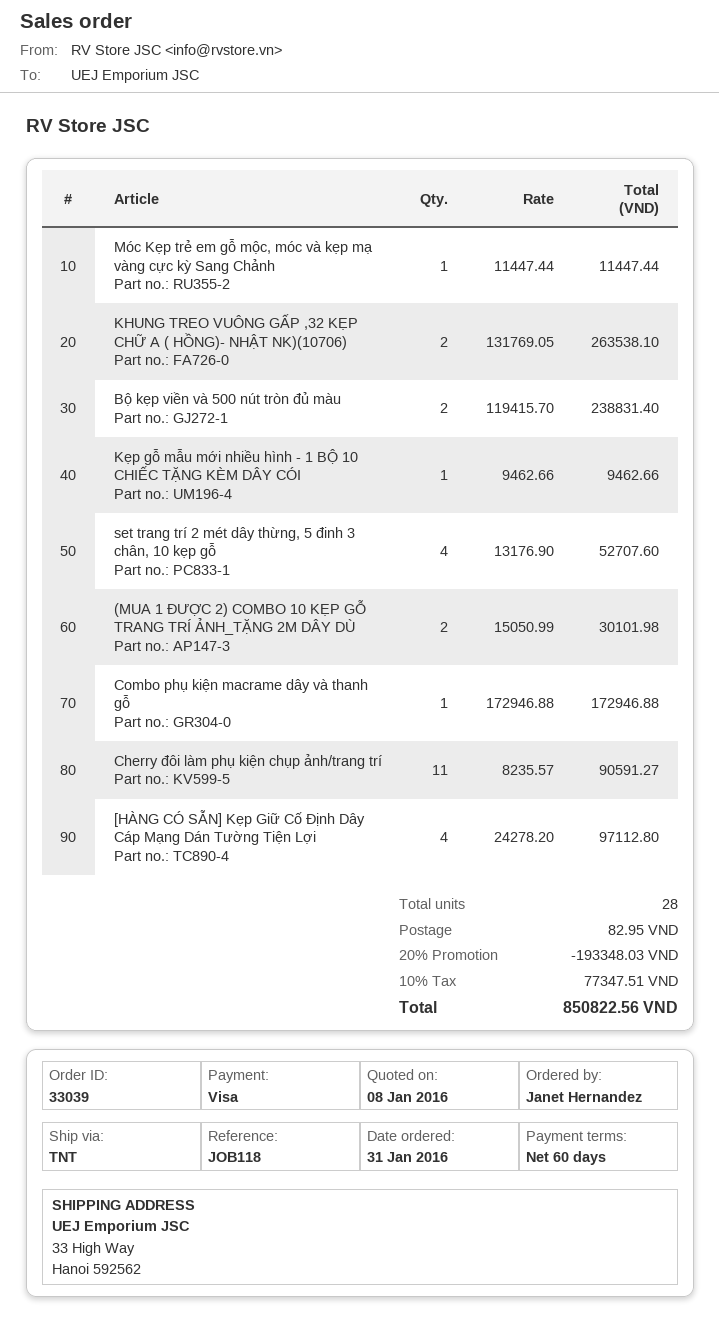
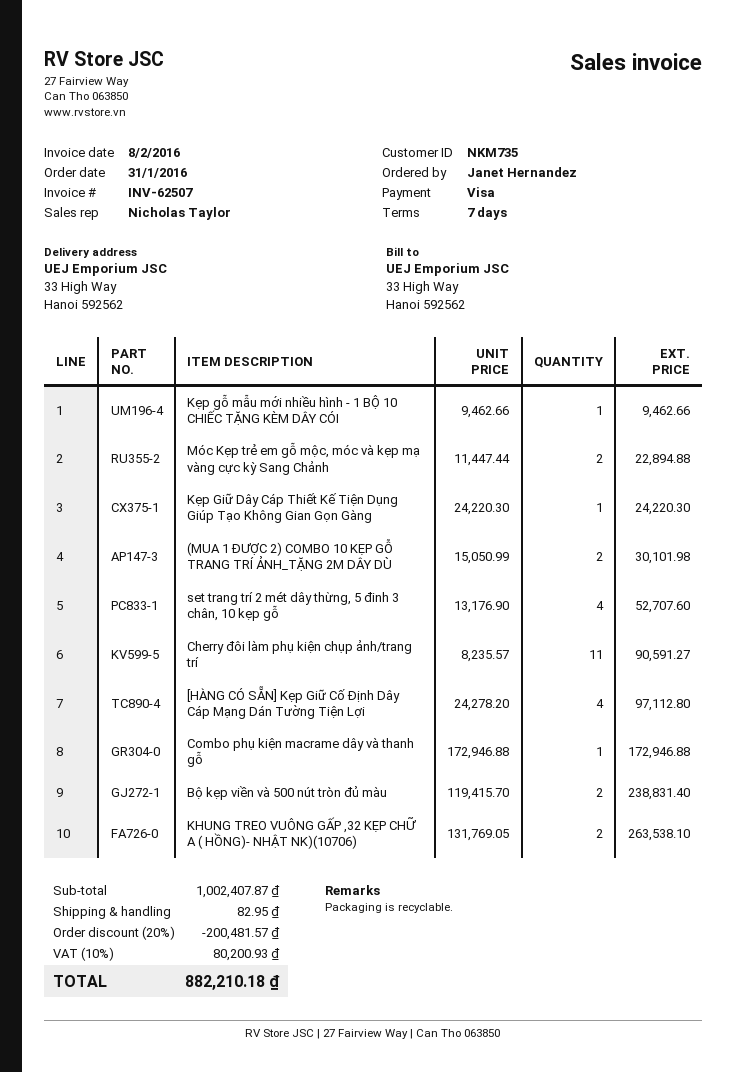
payment terms: 60 days -> 7 days
Móc Kẹp trẻ em gỗ mộc, móc và kẹp mạ vàng cực kỳ Sang Chảnh: 1 x 11447.44 = 11447.44 -> 2 x 11447.44 = 22894.88
Kẹp Giữ Dây Cáp Thiết Kế Tiện Dụng Giúp Tạo Không Gian Gọn Gàng: none -> 1 x 24220.30 = 24220.30
discount: 20% = 193348.03 -> 20% = 200481.57
tax: 10% = 77347.51 -> 10% = 80200.93
total: 850822.56 -> 882210.18

